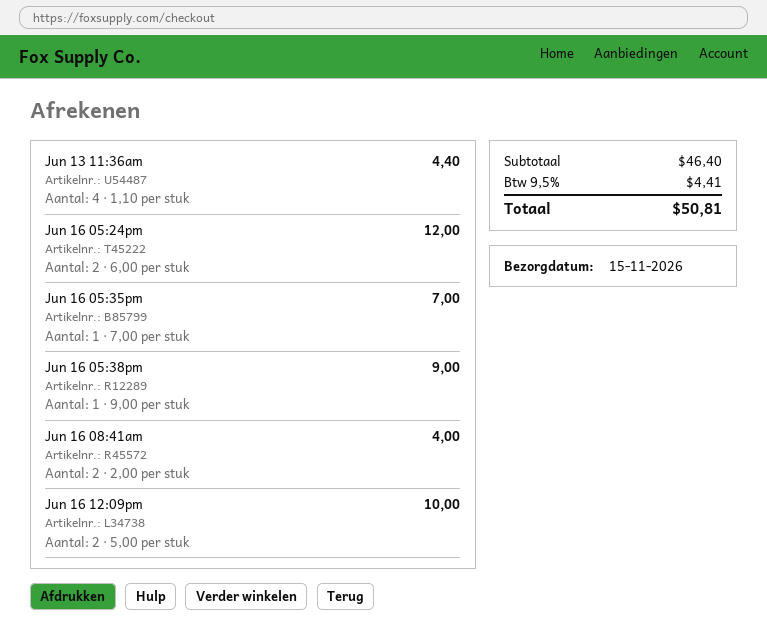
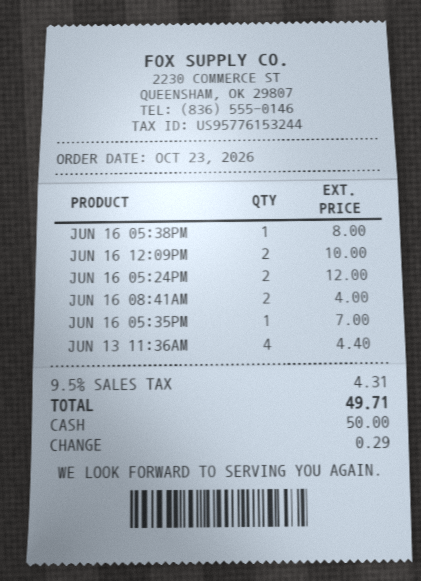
Jun 16 05:38pm: 1 for 9.00 -> 1 for 8.00
tax: 9.5% = 4.41 -> 9.5% = 4.31
total: 50.81 -> 49.71

